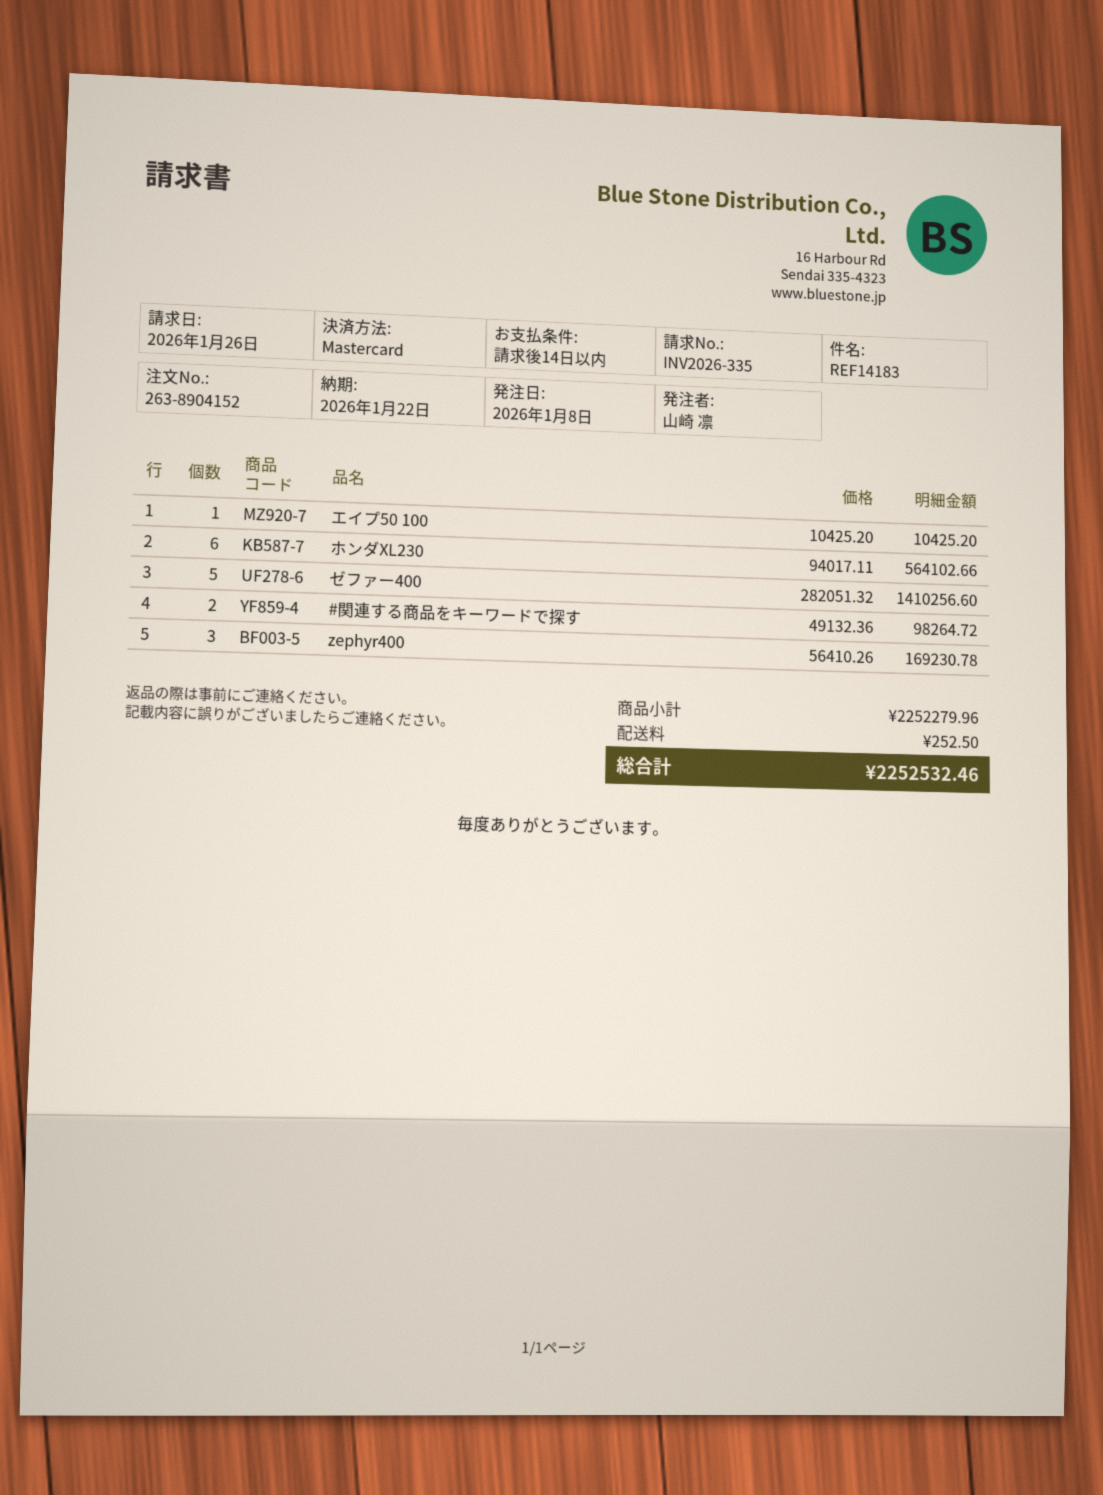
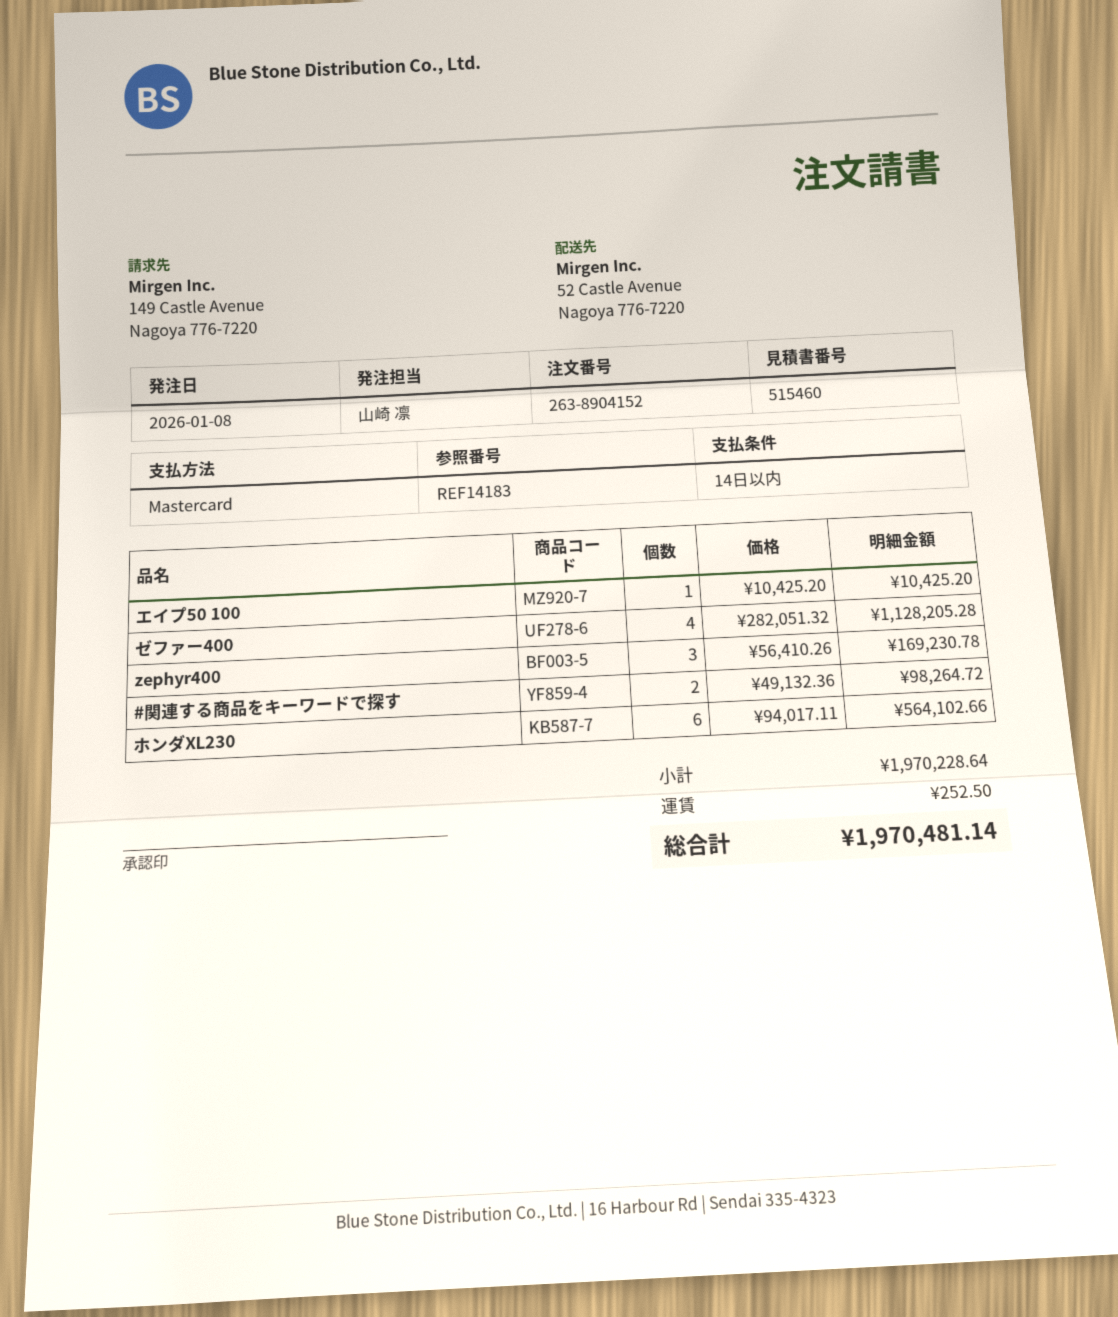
ゼファー400: 5 x 282051.32 = 1410256.60 -> 4 x 282051.32 = 1128205.28
subtotal: 2252279.96 -> 1970228.64
total: 2252532.46 -> 1970481.14

